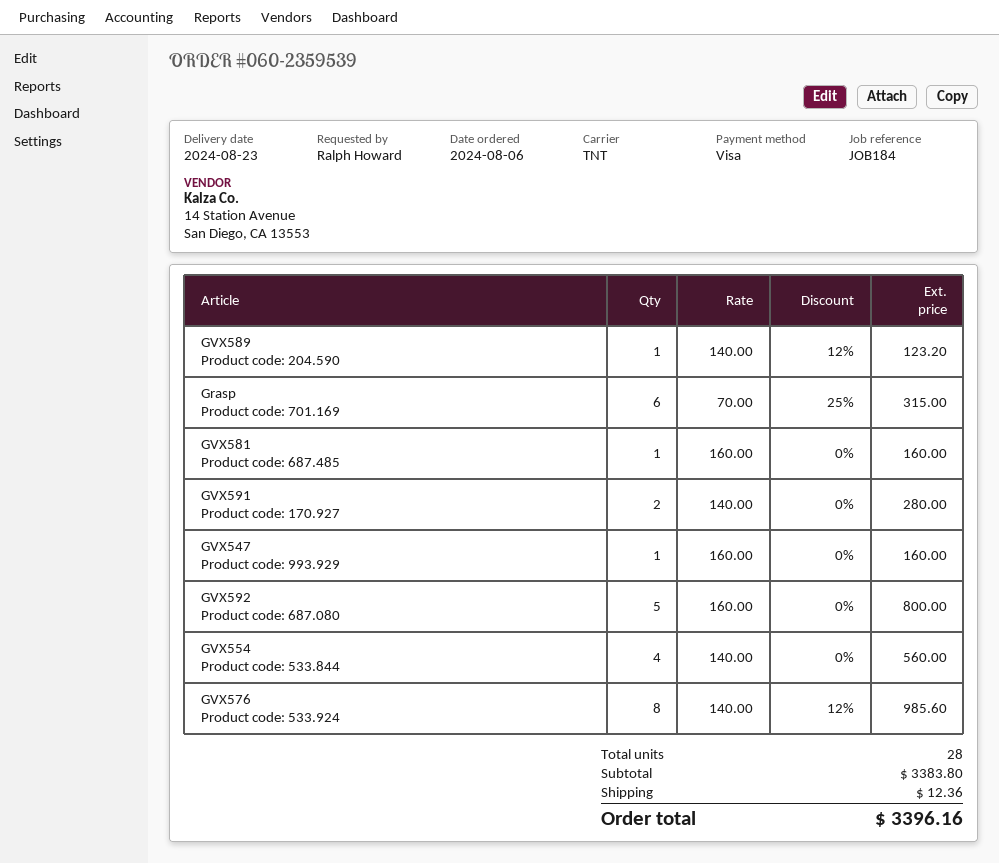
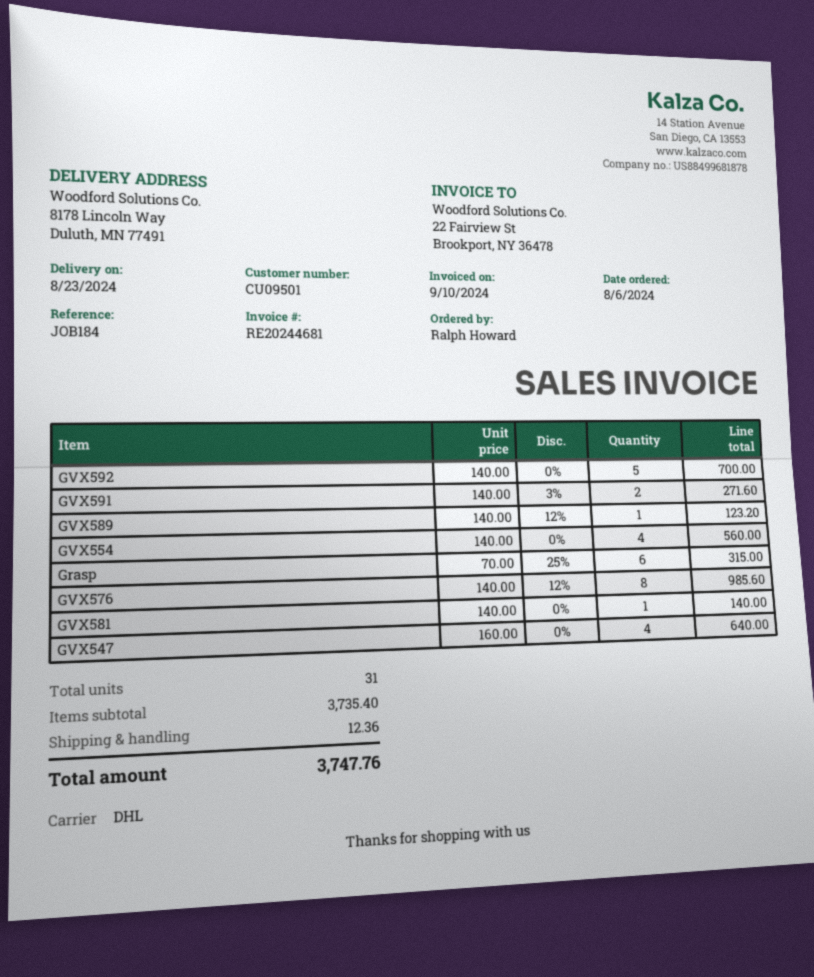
shipping method: TNT -> DHL
GVX581: 1 x 160.00 = 160.00 -> 1 x 140.00 = 140.00
GVX591: 2 x 140.00 = 280.00 -> 2 x 140.00 - 3% = 271.60
GVX547: 1 x 160.00 = 160.00 -> 4 x 160.00 = 640.00
GVX592: 5 x 160.00 = 800.00 -> 5 x 140.00 = 700.00
total quantity: 28 -> 31
subtotal: 3383.80 -> 3735.40
total: 3396.16 -> 3747.76

